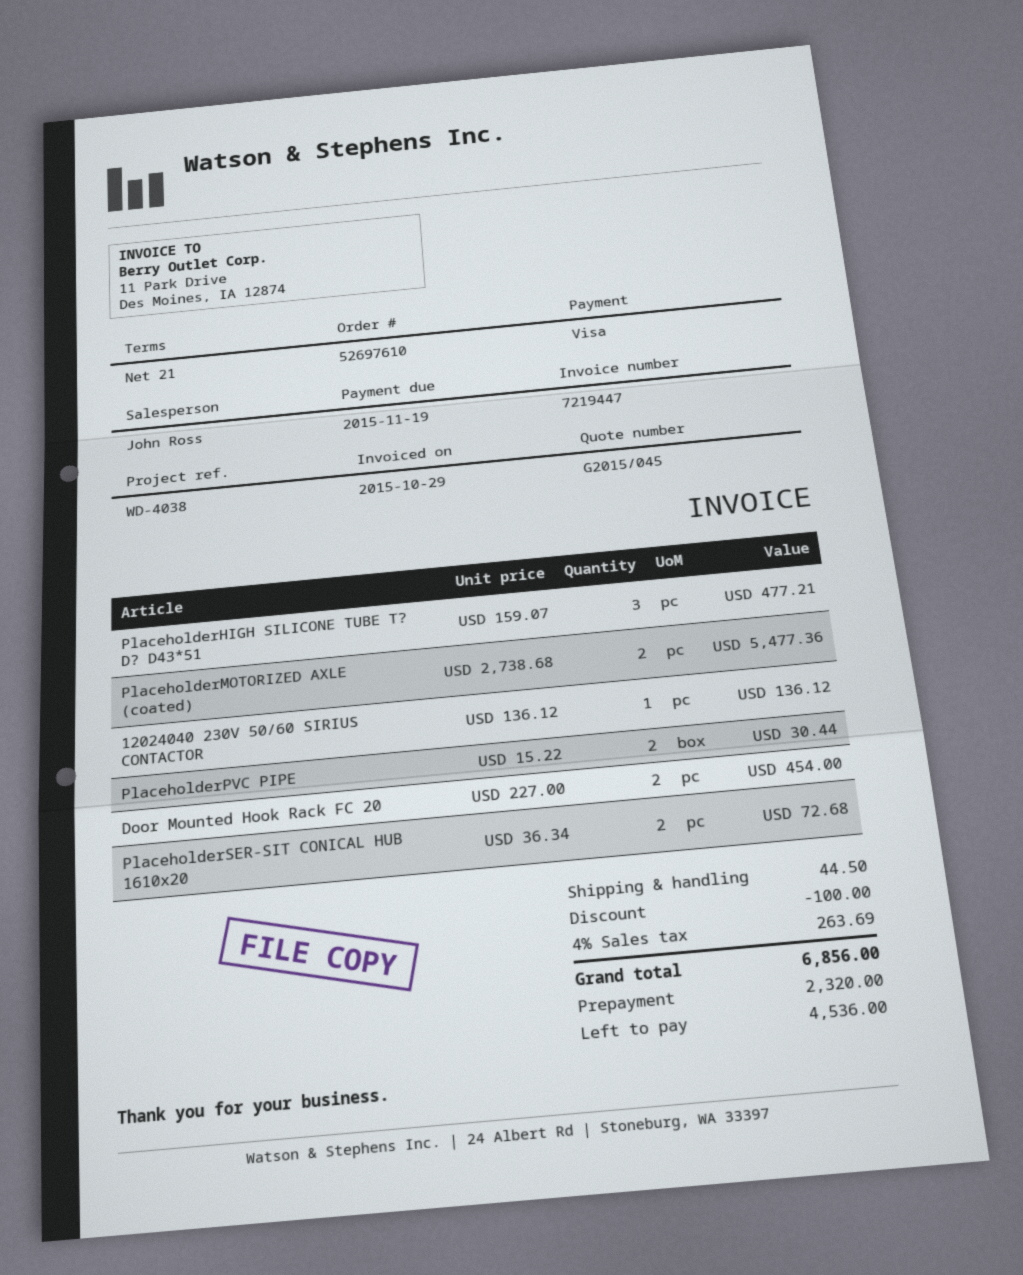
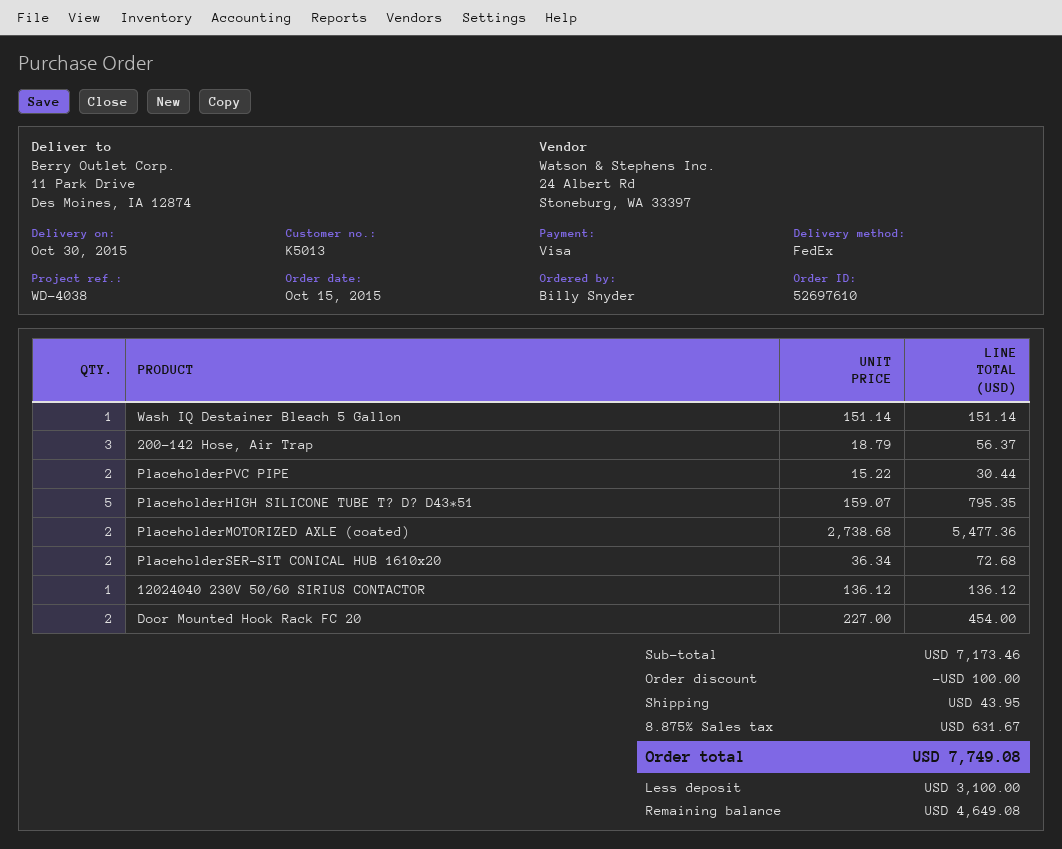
PlaceholderHIGH SILICONE TUBE T? D? D43*51: 3 x 159.07 = 477.21 -> 5 x 159.07 = 795.35
Wash IQ Destainer Bleach 5 Gallon: none -> 1 x 151.14 = 151.14
200-142 Hose, Air Trap: none -> 3 x 18.79 = 56.37
shipping: 44.50 -> 43.95
tax: 4% = 263.69 -> 8.875% = 631.67
total: 6856.00 -> 7749.08
deposit: 2320.00 -> 3100.00
balance: 4536.00 -> 4649.08

